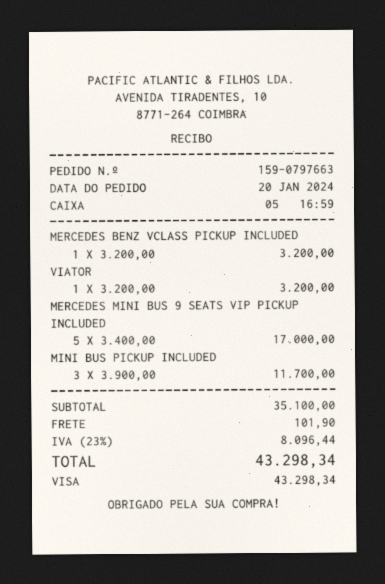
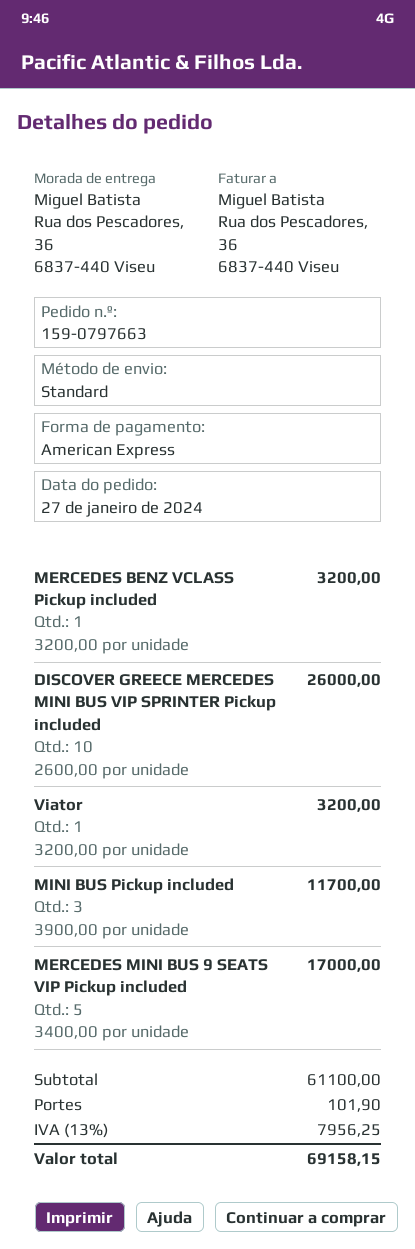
order date: 2024-01-20 -> 2024-01-27
payment method: Visa -> American Express
DISCOVER GREECE MERCEDES MINI BUS VIP SPRINTER Pickup included: none -> 10 x 2600.00 = 26000.00
subtotal: 35100.00 -> 61100.00
tax: 23% = 8096.44 -> 13% = 7956.25
total: 43298.34 -> 69158.15

